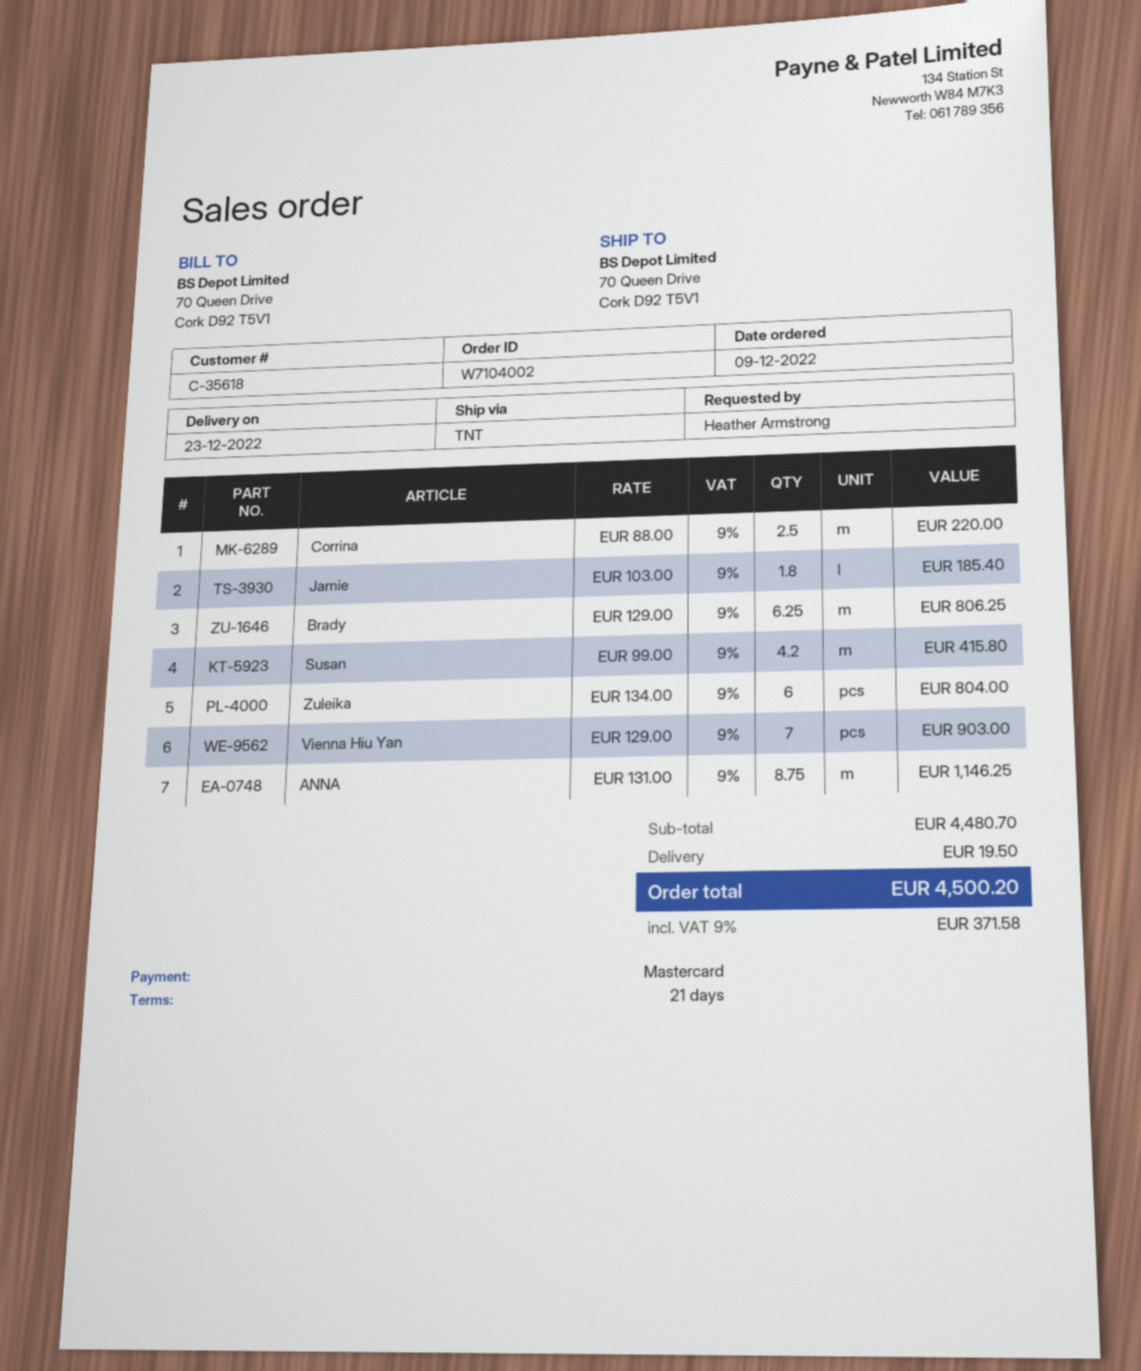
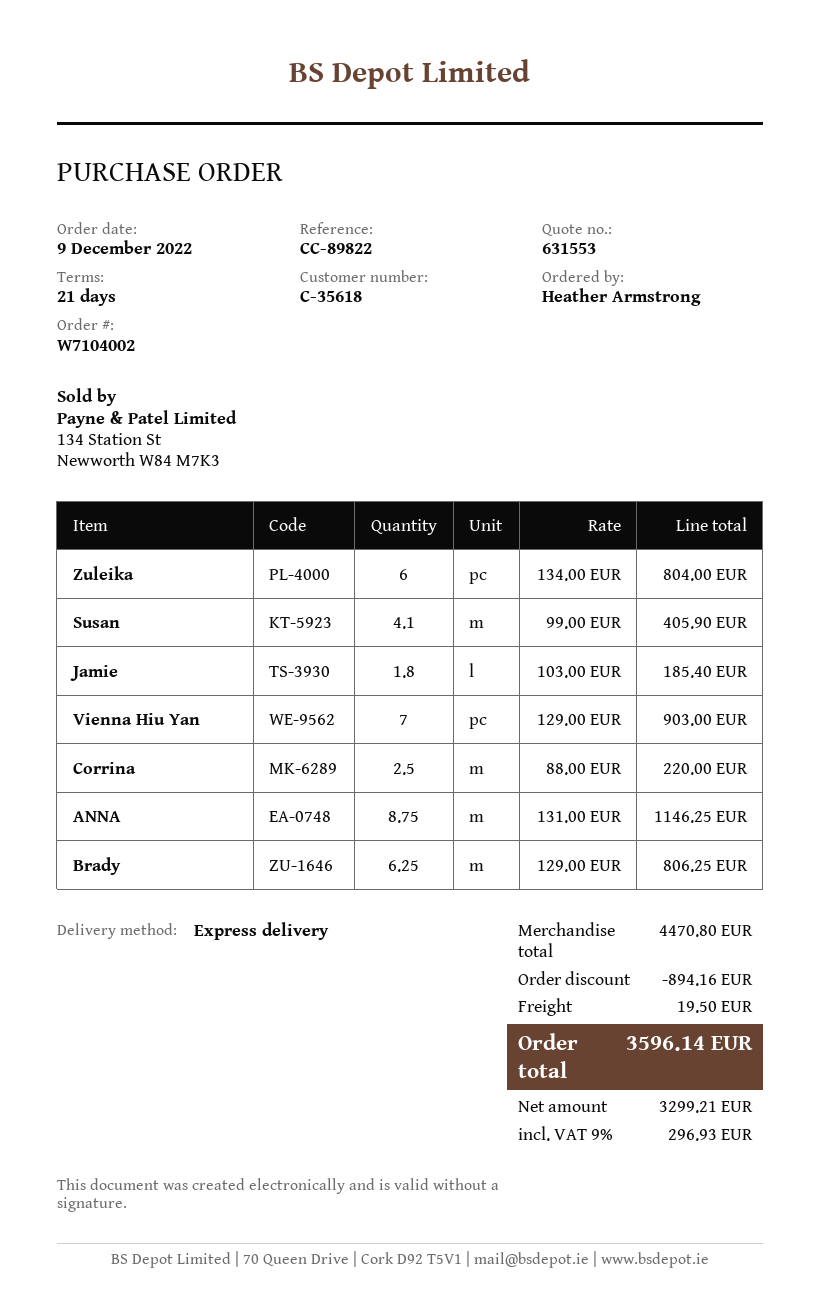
shipping method: TNT -> express
Susan: 4.2 x 99.00 = 415.80 -> 4.1 x 99.00 = 405.90
subtotal: 4480.70 -> 4470.80
discount: none -> 894.16
tax: 9% = 371.58 -> 9% = 296.93
total: 4500.20 -> 3596.14

